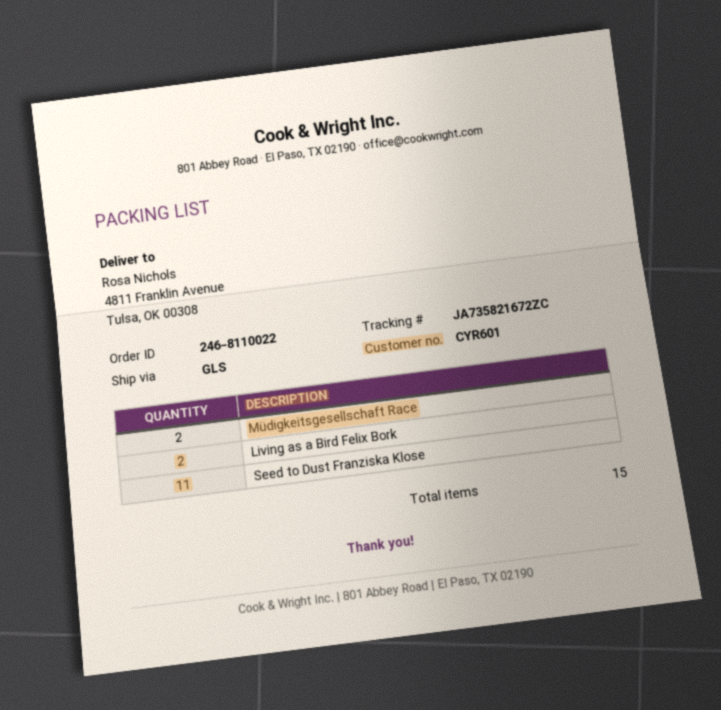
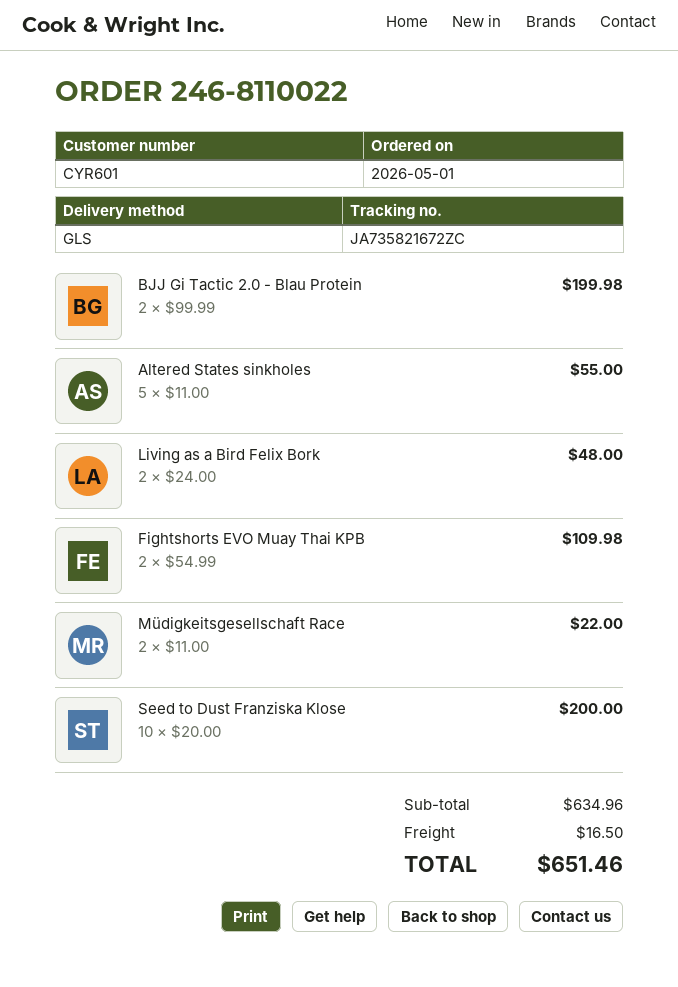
Seed to Dust Franziska Klose: 11 -> 10
BJJ Gi Tactic 2.0 - Blau Protein: none -> 2
Altered States sinkholes: none -> 5
Fightshorts EVO Muay Thai KPB: none -> 2

